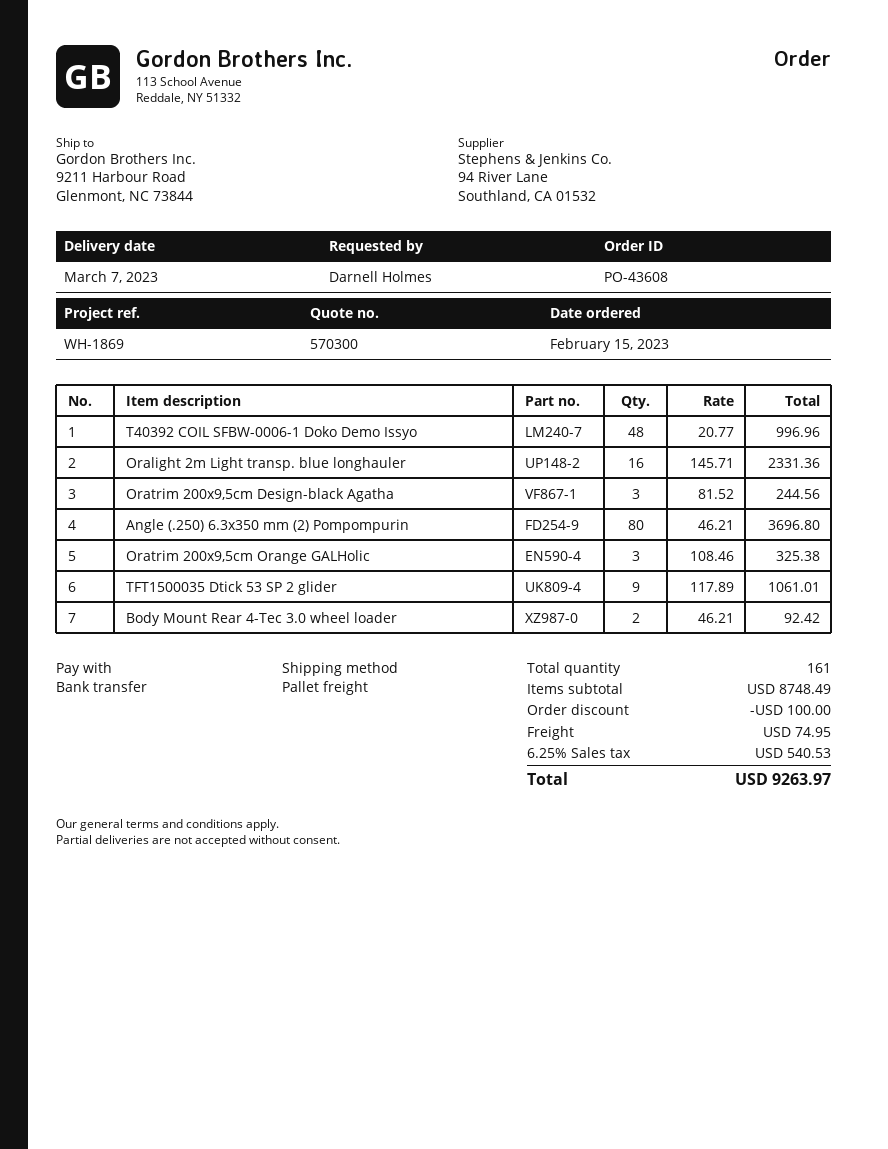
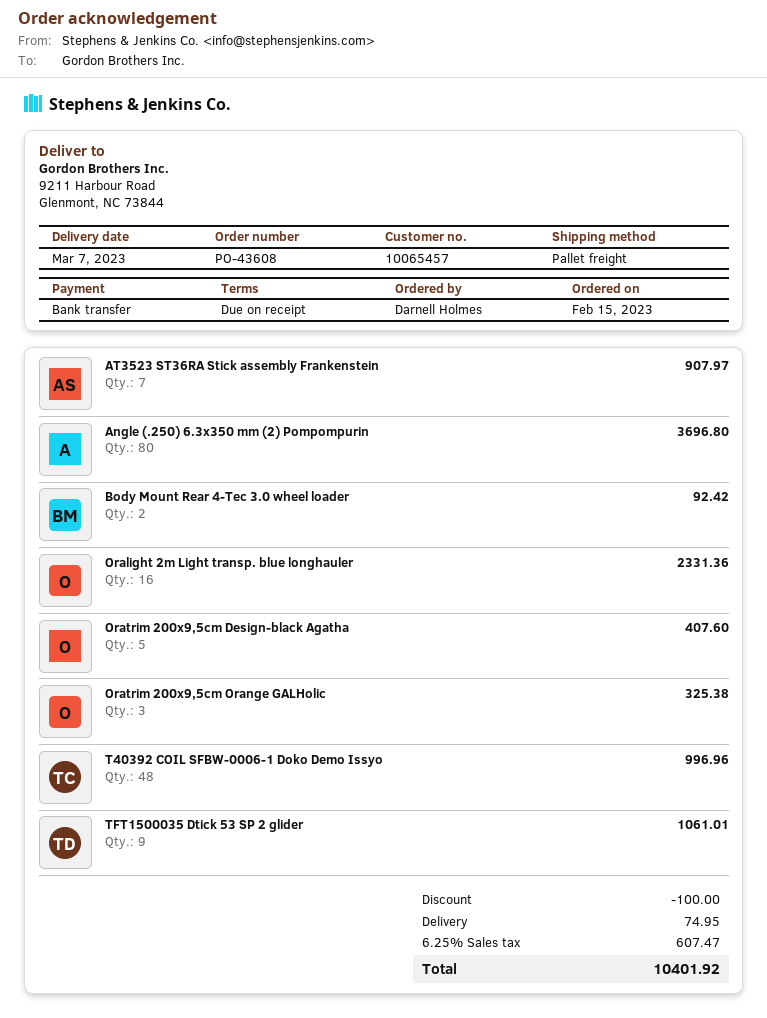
Oratrim 200x9,5cm Design-black Agatha: 3 for 244.56 -> 5 for 407.60
AT3523 ST36RA Stick assembly Frankenstein: none -> 7 for 907.97
tax: 6.25% = 540.53 -> 6.25% = 607.47
total: 9263.97 -> 10401.92

